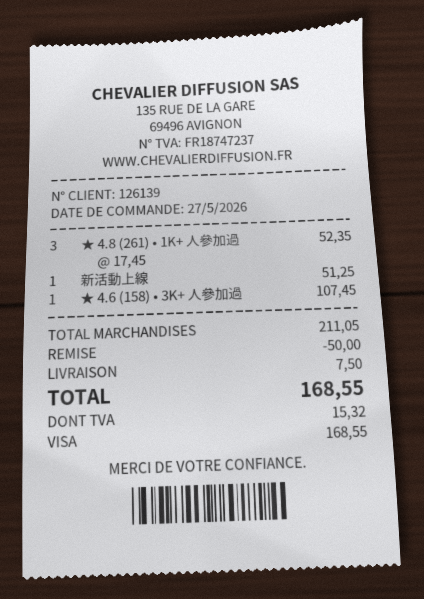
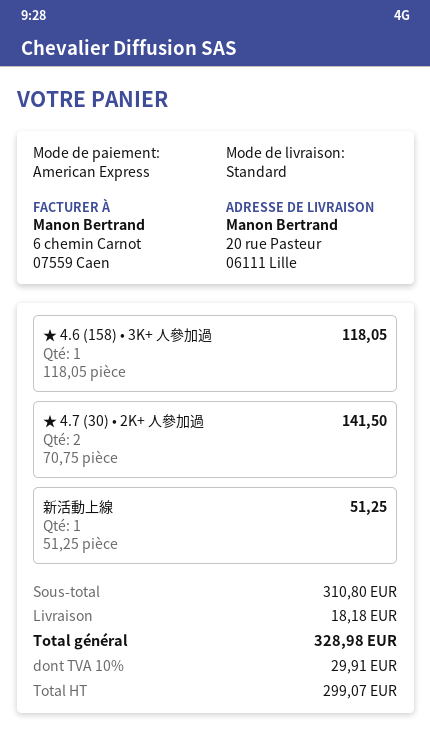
payment method: Visa -> American Express
★ 4.8 (261) • 1K+ 人參加過: 3 x 17.45 = 52.35 -> none
★ 4.6 (158) • 3K+ 人參加過: 1 x 107.45 = 107.45 -> 1 x 118.05 = 118.05
★ 4.7 (30) • 2K+ 人參加過: none -> 2 x 70.75 = 141.50
subtotal: 211.05 -> 310.80
discount: 50.00 -> none
shipping: 7.50 -> 18.18
tax: 15.32 -> 29.91
total: 168.55 -> 328.98

